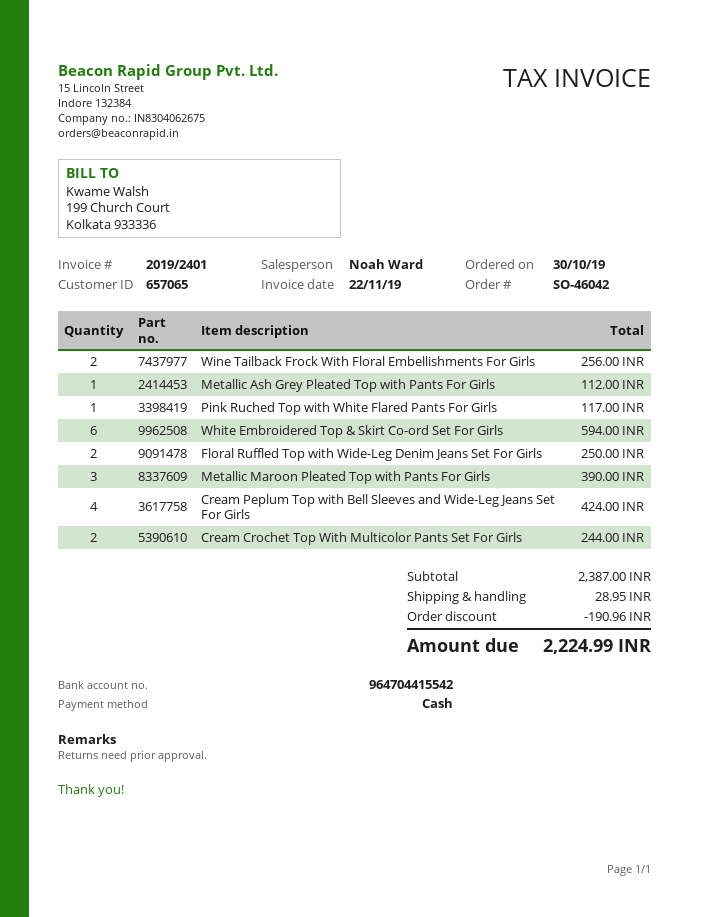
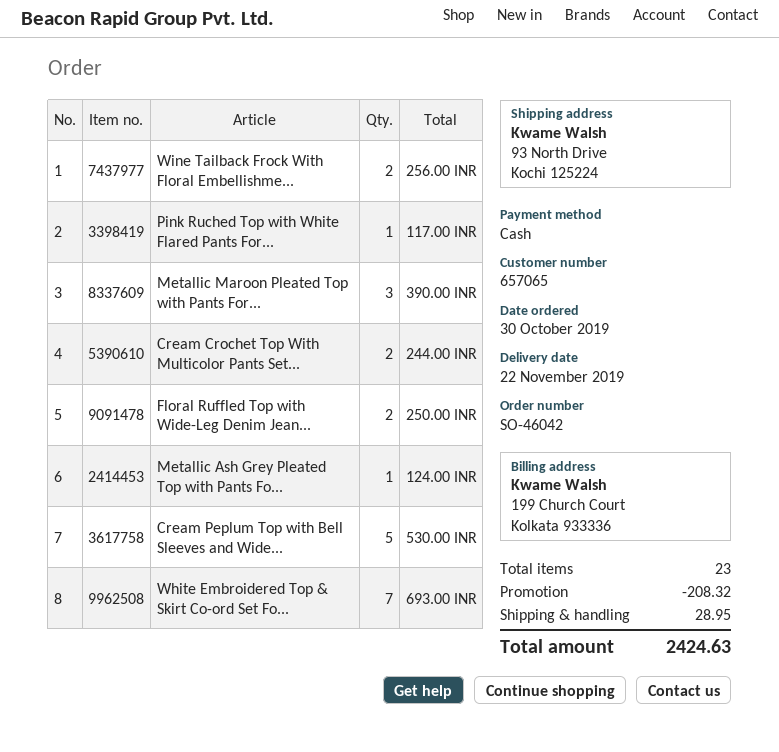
Metallic Ash Grey Pleated Top with Pants For Girls: 1 for 112.00 -> 1 for 124.00
White Embroidered Top & Skirt Co-ord Set For Girls: 6 for 594.00 -> 7 for 693.00
Cream Peplum Top with Bell Sleeves and Wide-Leg Jeans Set For Girls: 4 for 424.00 -> 5 for 530.00
discount: 190.96 -> 208.32
total: 2224.99 -> 2424.63

